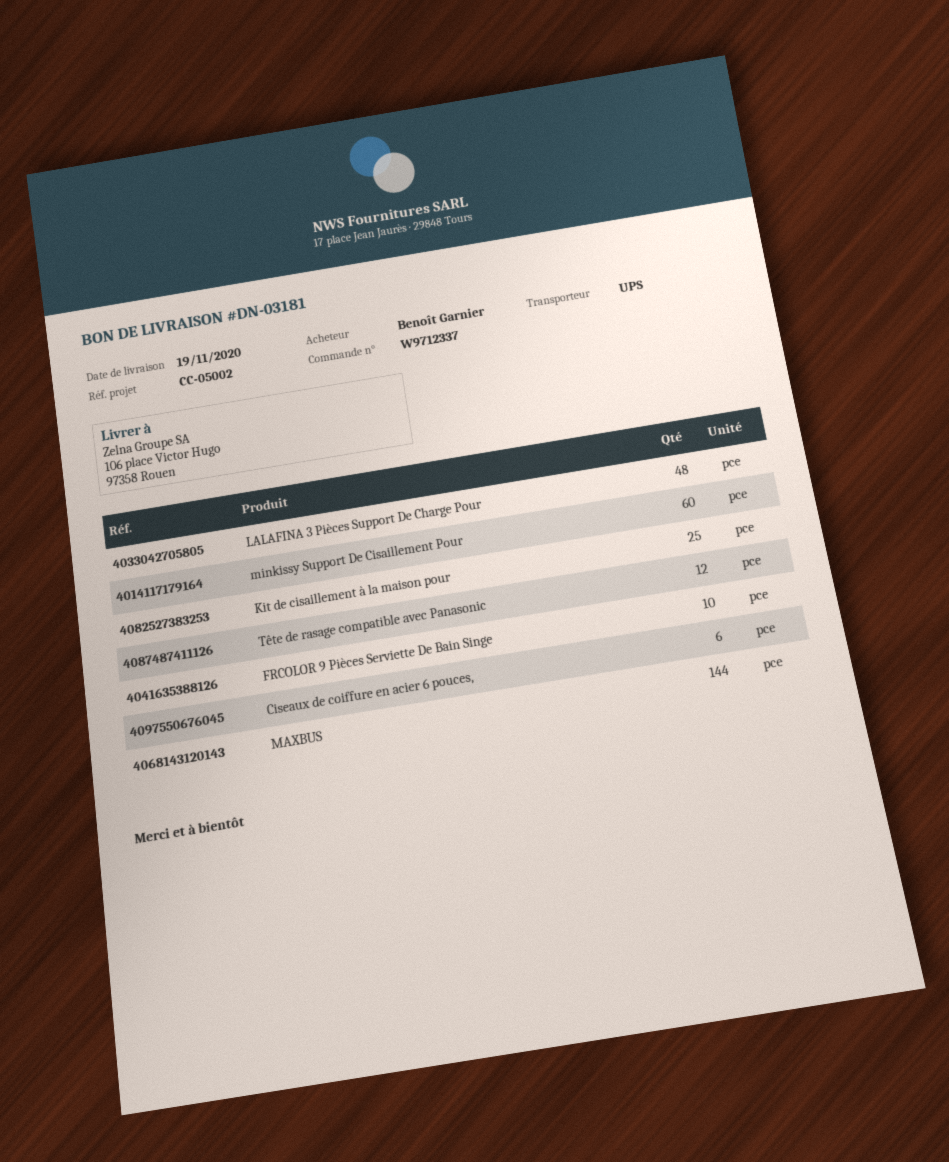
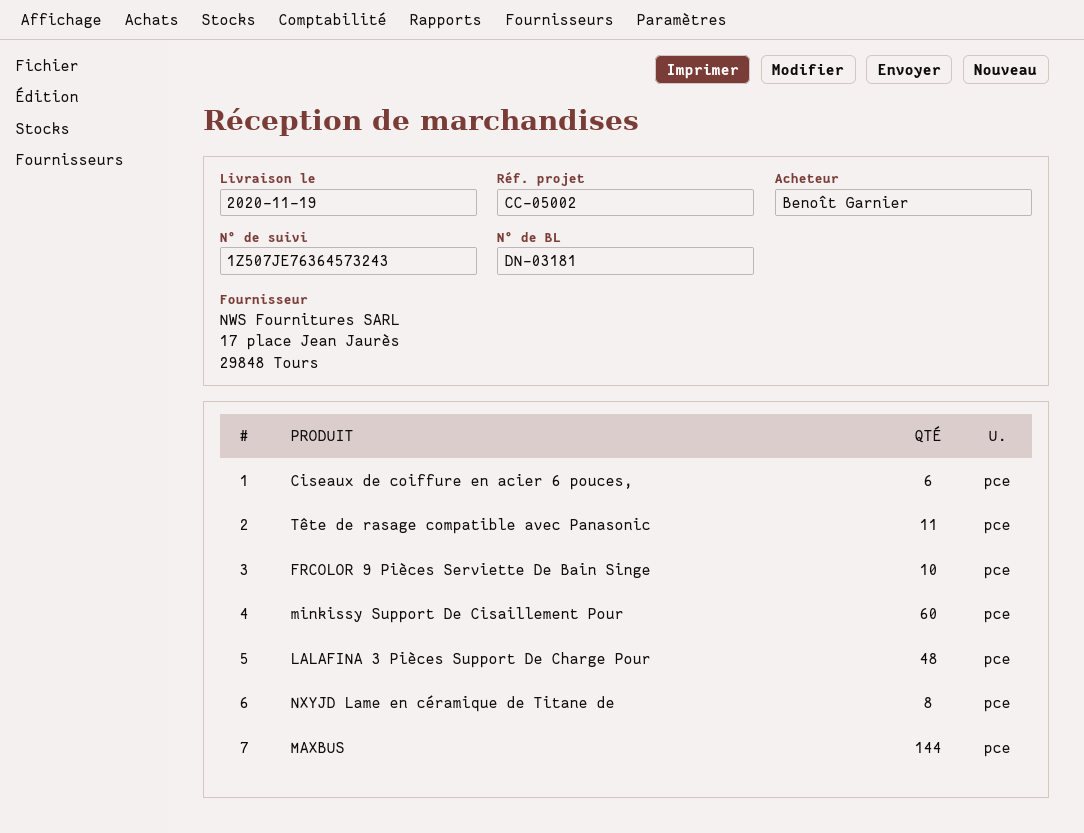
Kit de cisaillement à la maison pour: 25 -> none
Tête de rasage compatible avec Panasonic: 12 -> 11
NXYJD Lame en céramique de Titane de: none -> 8

